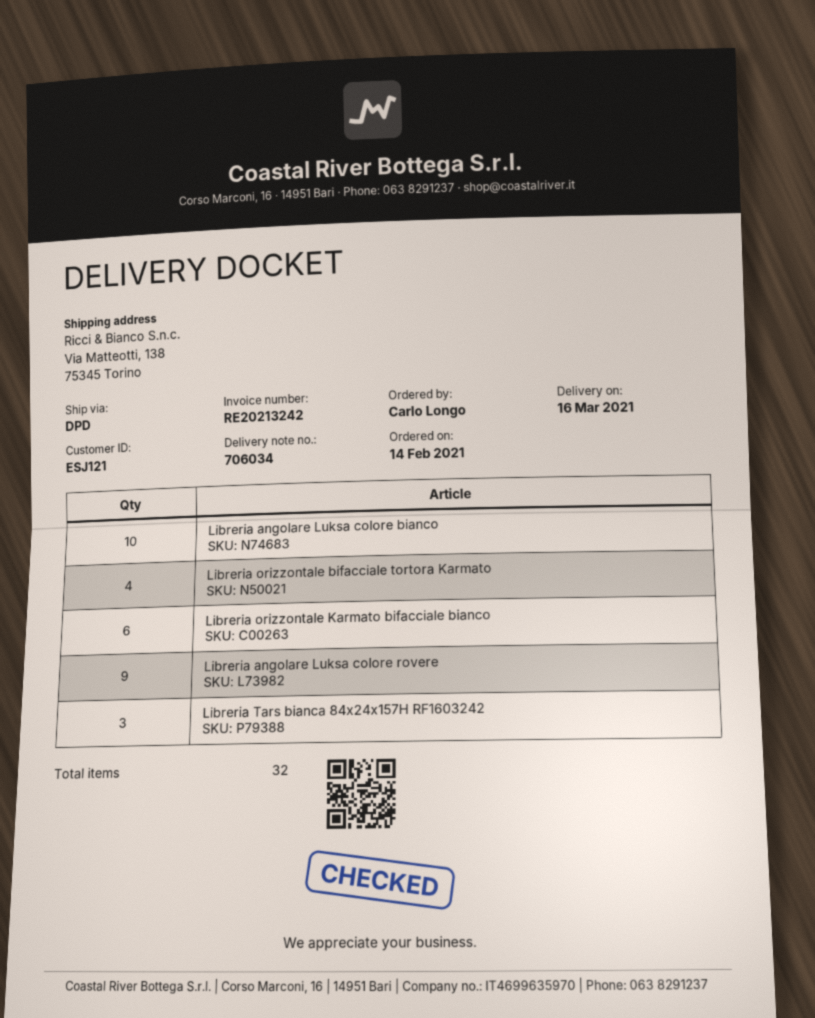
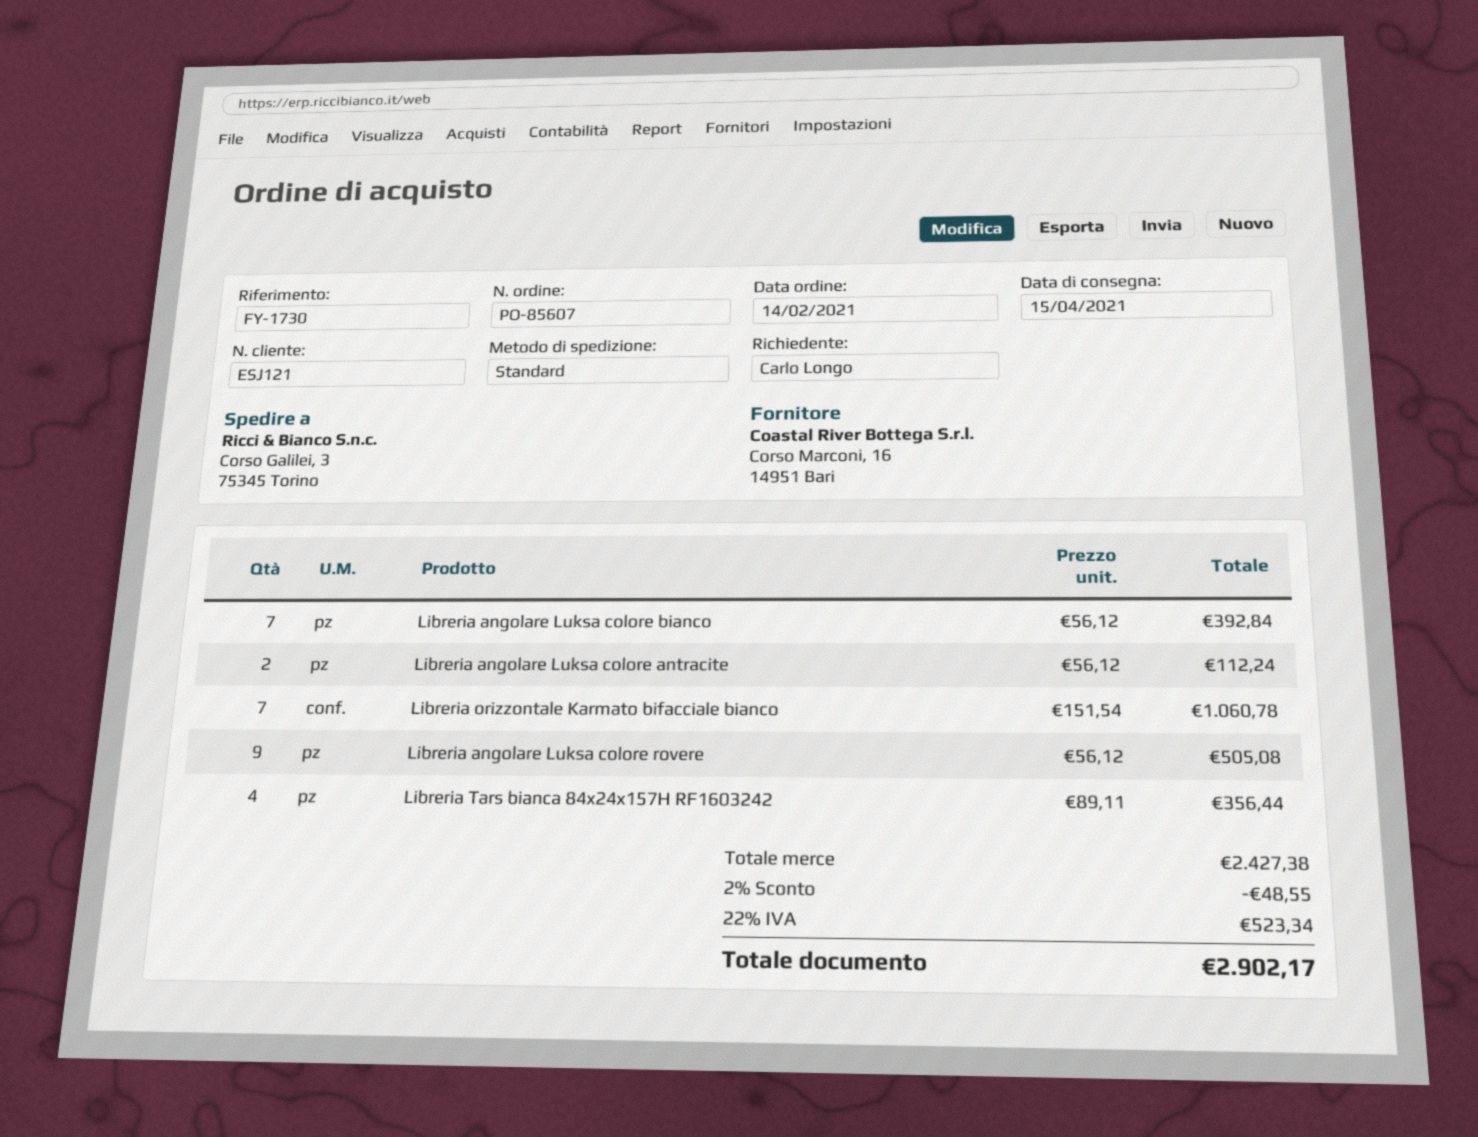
delivery date: 2021-03-16 -> 2021-04-15
shipping method: DPD -> standard
ship to: Via Matteotti, 138, 75345 Torino -> Corso Galilei, 3, 75345 Torino
Libreria angolare Luksa colore bianco: 10 -> 7
Libreria orizzontale bifacciale tortora Karmato: 4 -> none
Libreria orizzontale Karmato bifacciale bianco: 6 -> 7
Libreria Tars bianca 84x24x157H RF1603242: 3 -> 4
Libreria angolare Luksa colore antracite: none -> 2

